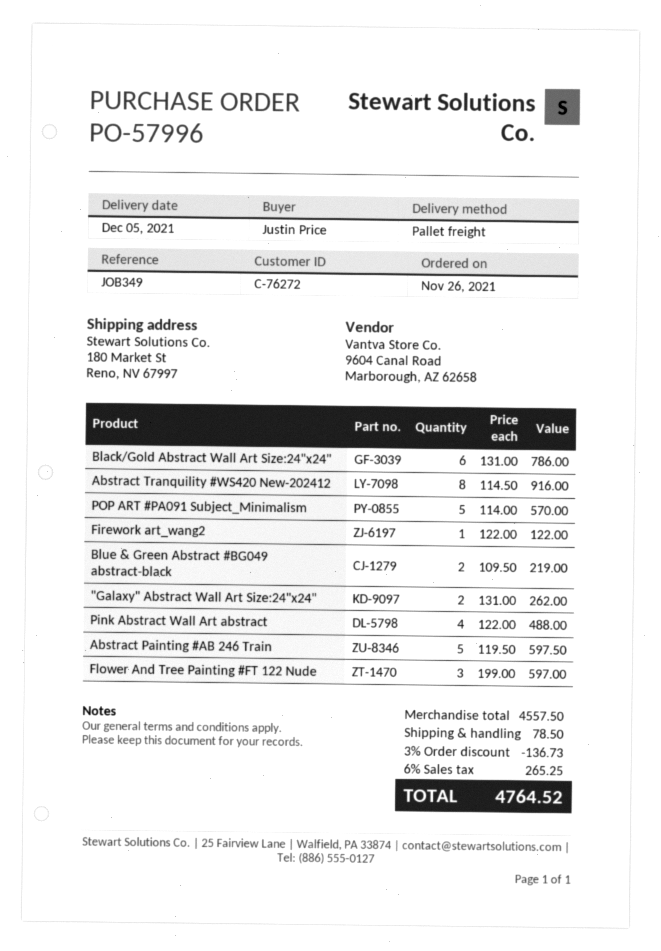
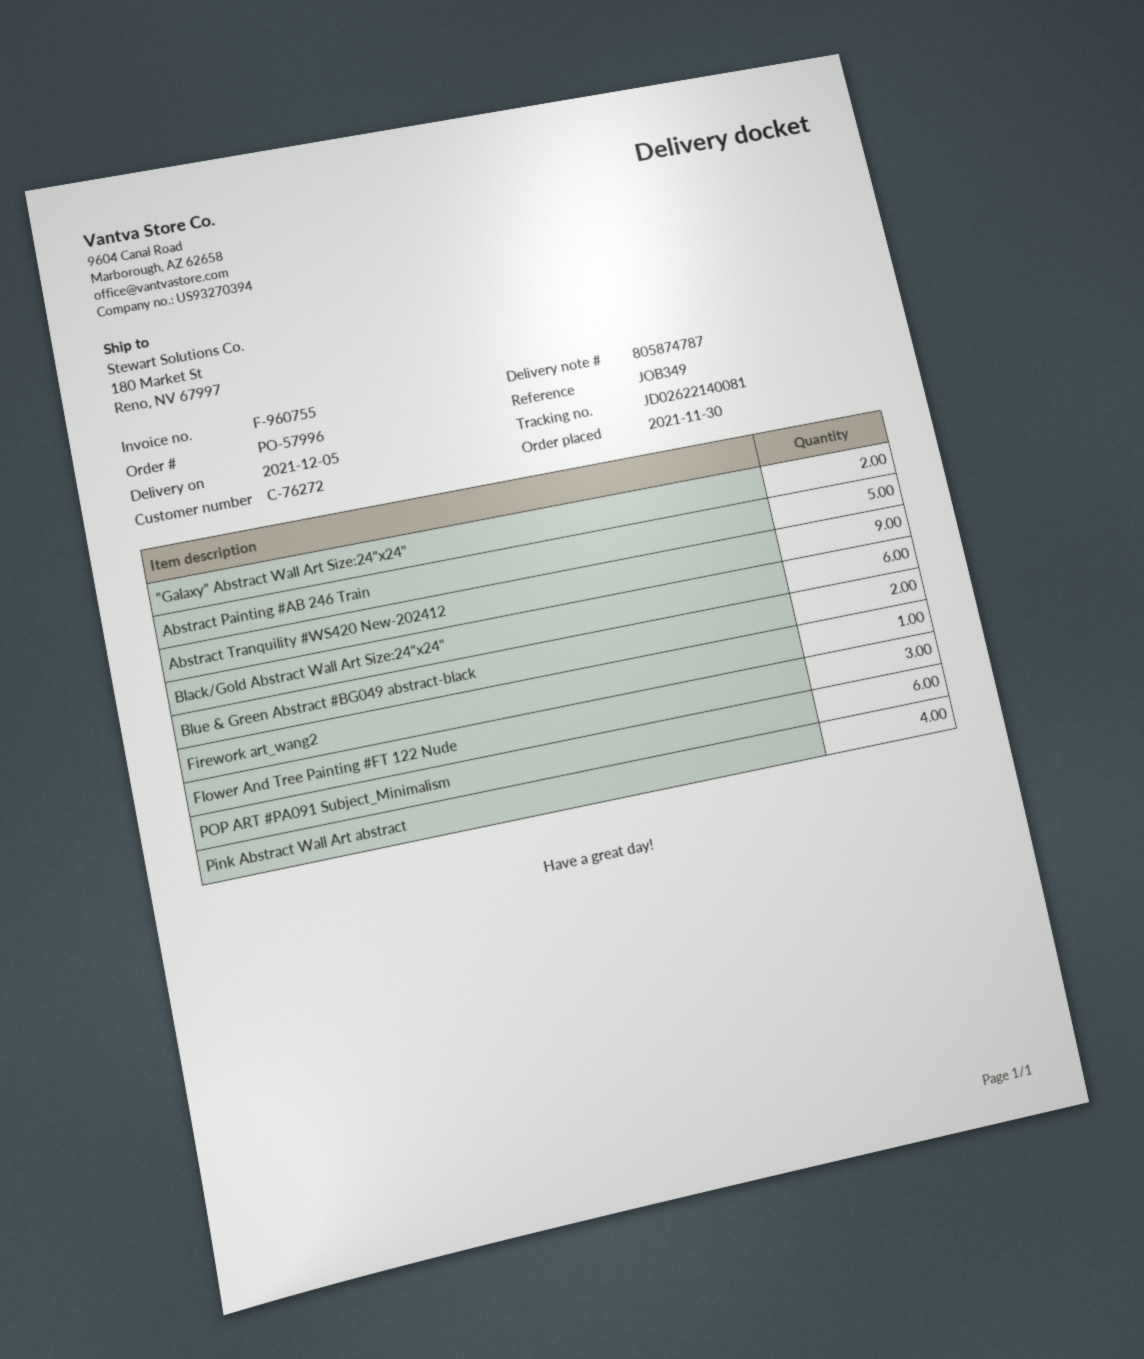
order date: 2021-11-26 -> 2021-11-30
Abstract Tranquility #WS420 New-202412: 8 -> 9
POP ART #PA091 Subject_Minimalism: 5 -> 6

